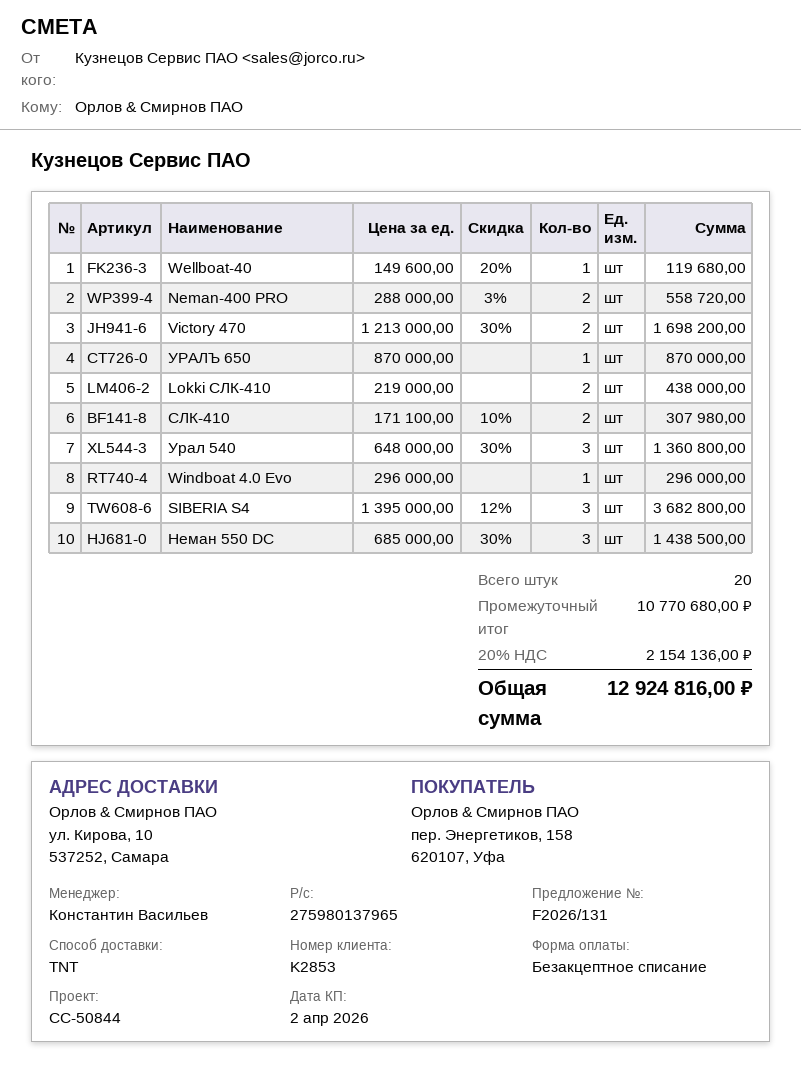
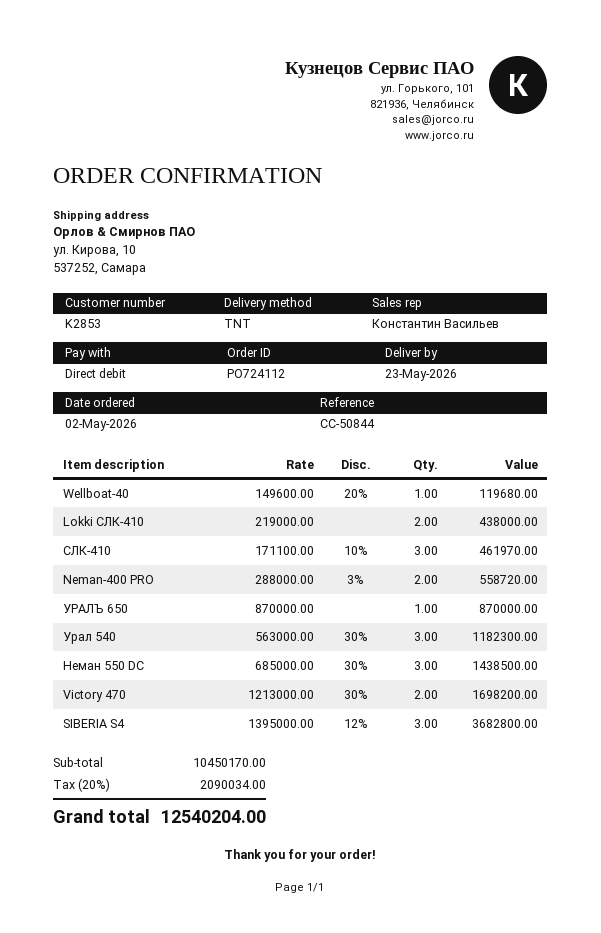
СЛК-410: 2 x 171100.00 - 10% = 307980.00 -> 3 x 171100.00 - 10% = 461970.00
Урал 540: 3 x 648000.00 - 30% = 1360800.00 -> 3 x 563000.00 - 30% = 1182300.00
Windboat 4.0 Evo: 1 x 296000.00 = 296000.00 -> none
subtotal: 10770680.00 -> 10450170.00
tax: 20% = 2154136.00 -> 20% = 2090034.00
total: 12924816.00 -> 12540204.00

